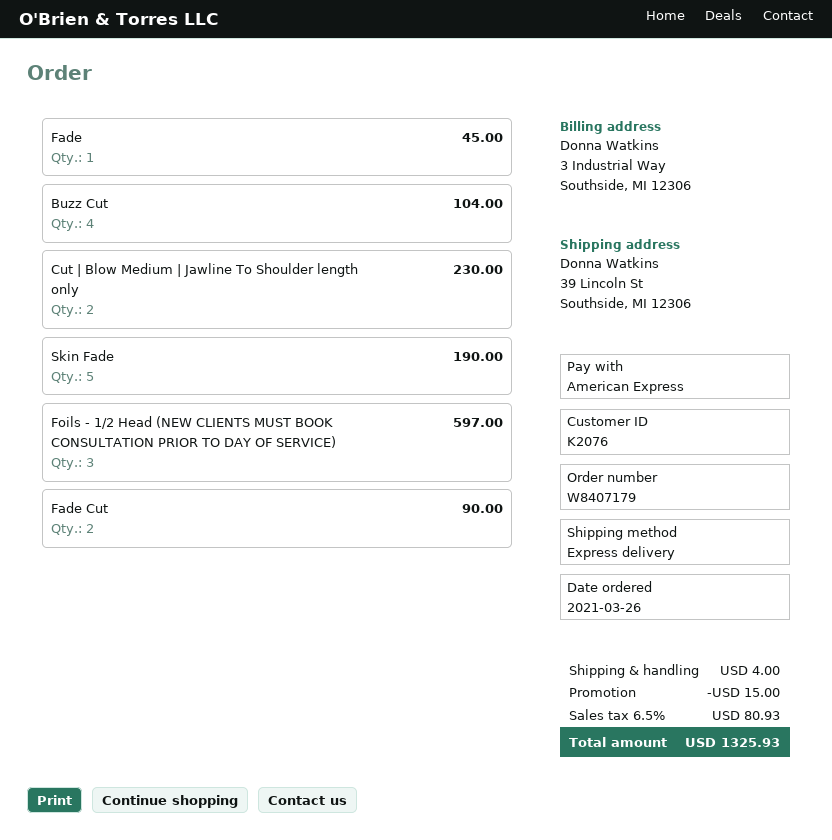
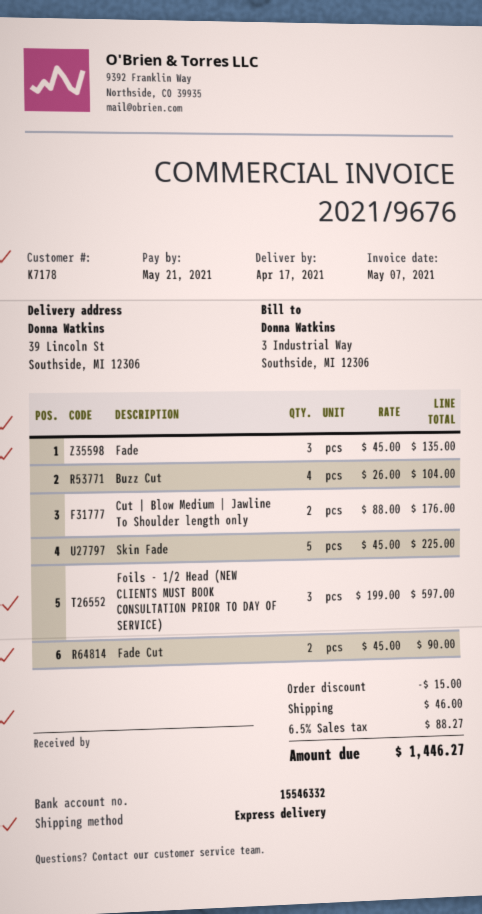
customer number: K2076 -> K7178
Fade: 1 for 45.00 -> 3 for 135.00
Cut | Blow Medium | Jawline To Shoulder length only: 2 for 230.00 -> 2 for 176.00
Skin Fade: 5 for 190.00 -> 5 for 225.00
shipping: 4.00 -> 46.00
tax: 6.5% = 80.93 -> 6.5% = 88.27
total: 1325.93 -> 1446.27

